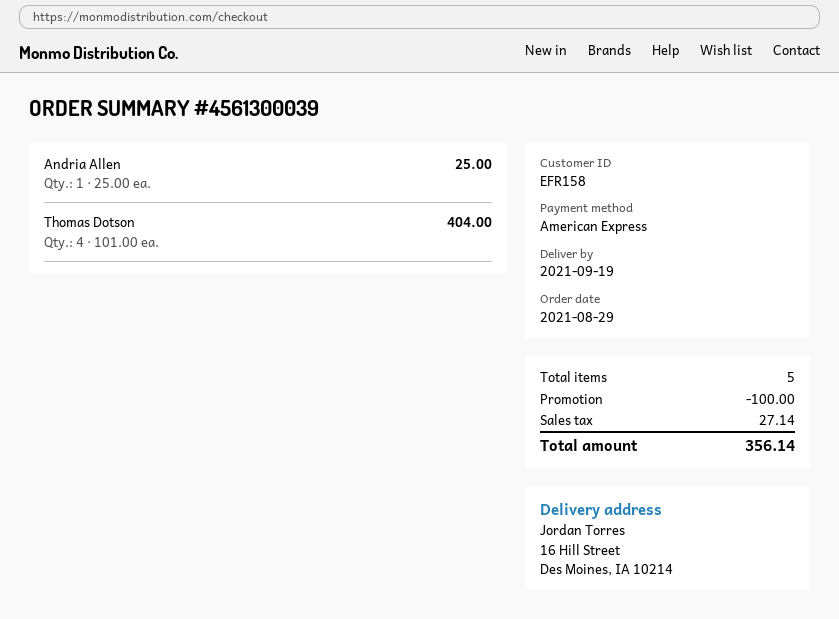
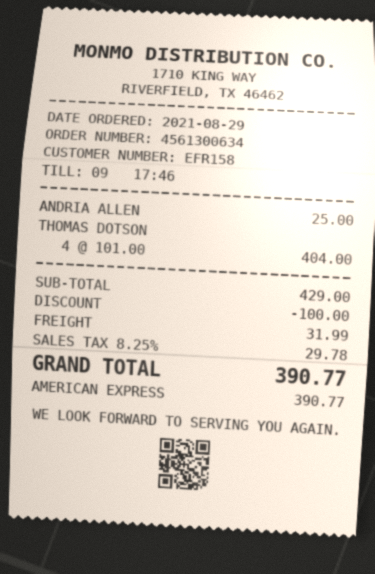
order number: 4561300039 -> 4561300634
shipping: none -> 31.99
tax: 27.14 -> 29.78
total: 356.14 -> 390.77

